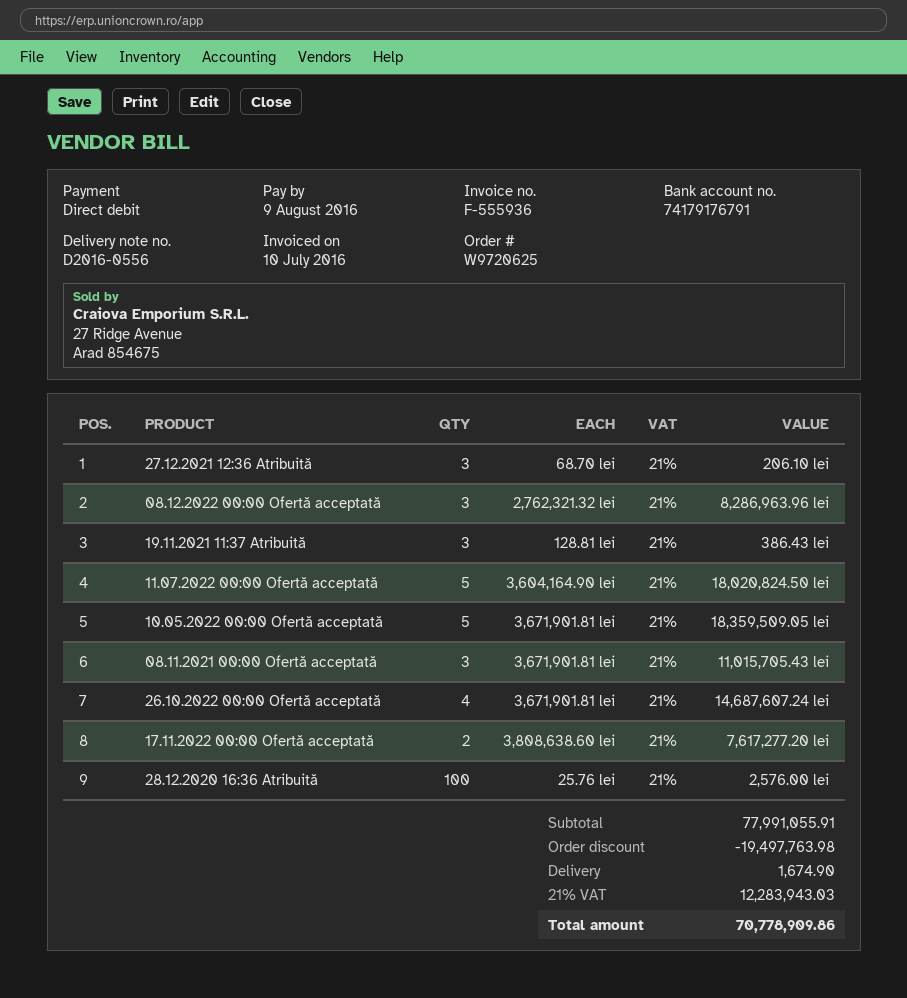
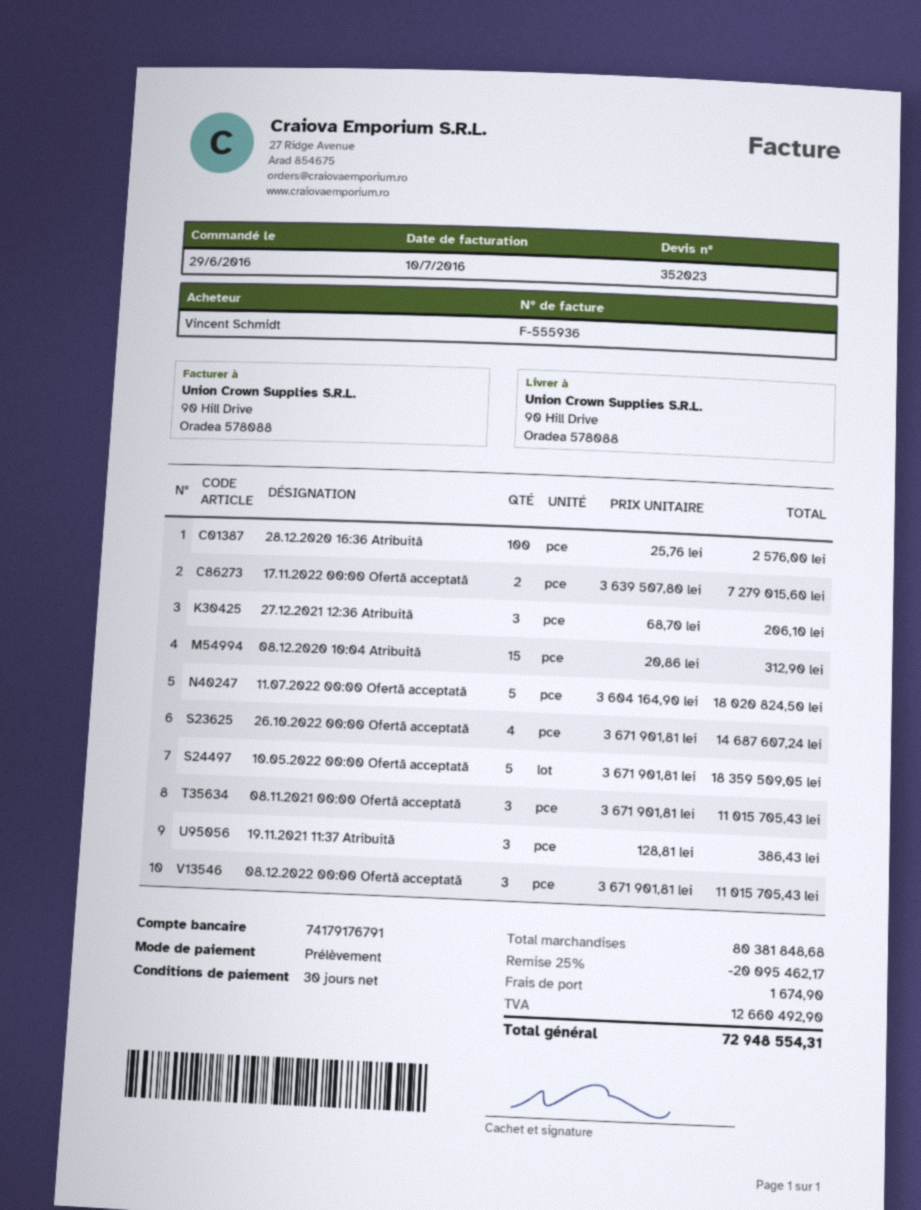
08.12.2022 00:00 Ofertă acceptată: 3 x 2762321.32 = 8286963.96 -> 3 x 3671901.81 = 11015705.43
17.11.2022 00:00 Ofertă acceptată: 2 x 3808638.60 = 7617277.20 -> 2 x 3639507.80 = 7279015.60
08.12.2020 10:04 Atribuită: none -> 15 x 20.86 = 312.90
subtotal: 77991055.91 -> 80381848.68
discount: 19497763.98 -> 20095462.17
tax: 12283943.03 -> 12660492.90
total: 70778909.86 -> 72948554.31

